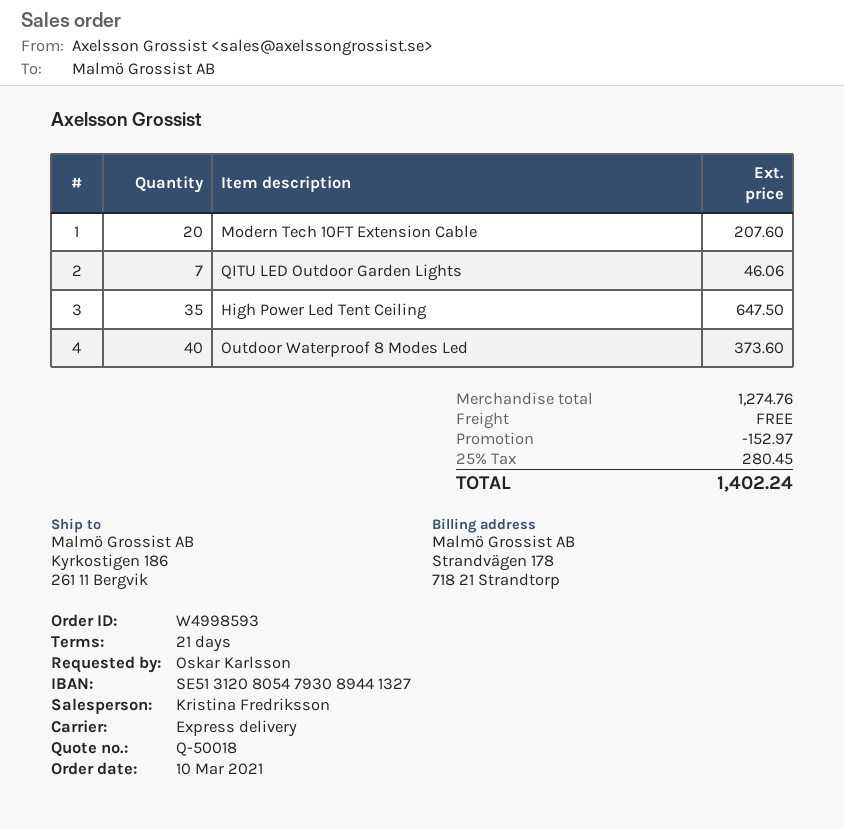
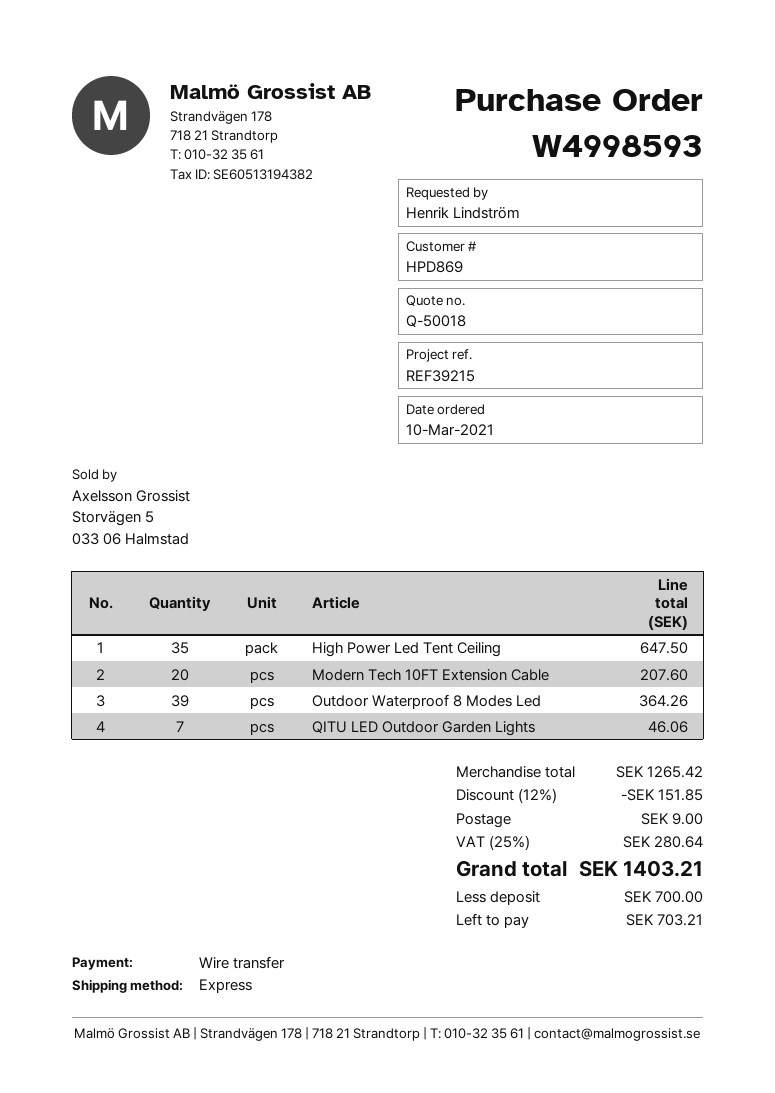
ordered by: Oskar Karlsson -> Henrik Lindström
Outdoor Waterproof 8 Modes Led: 40 for 373.60 -> 39 for 364.26
subtotal: 1274.76 -> 1265.42
discount: 152.97 -> 151.85
shipping: 0.00 -> 9.00
tax: 25% = 280.45 -> 25% = 280.64
total: 1402.24 -> 1403.21

